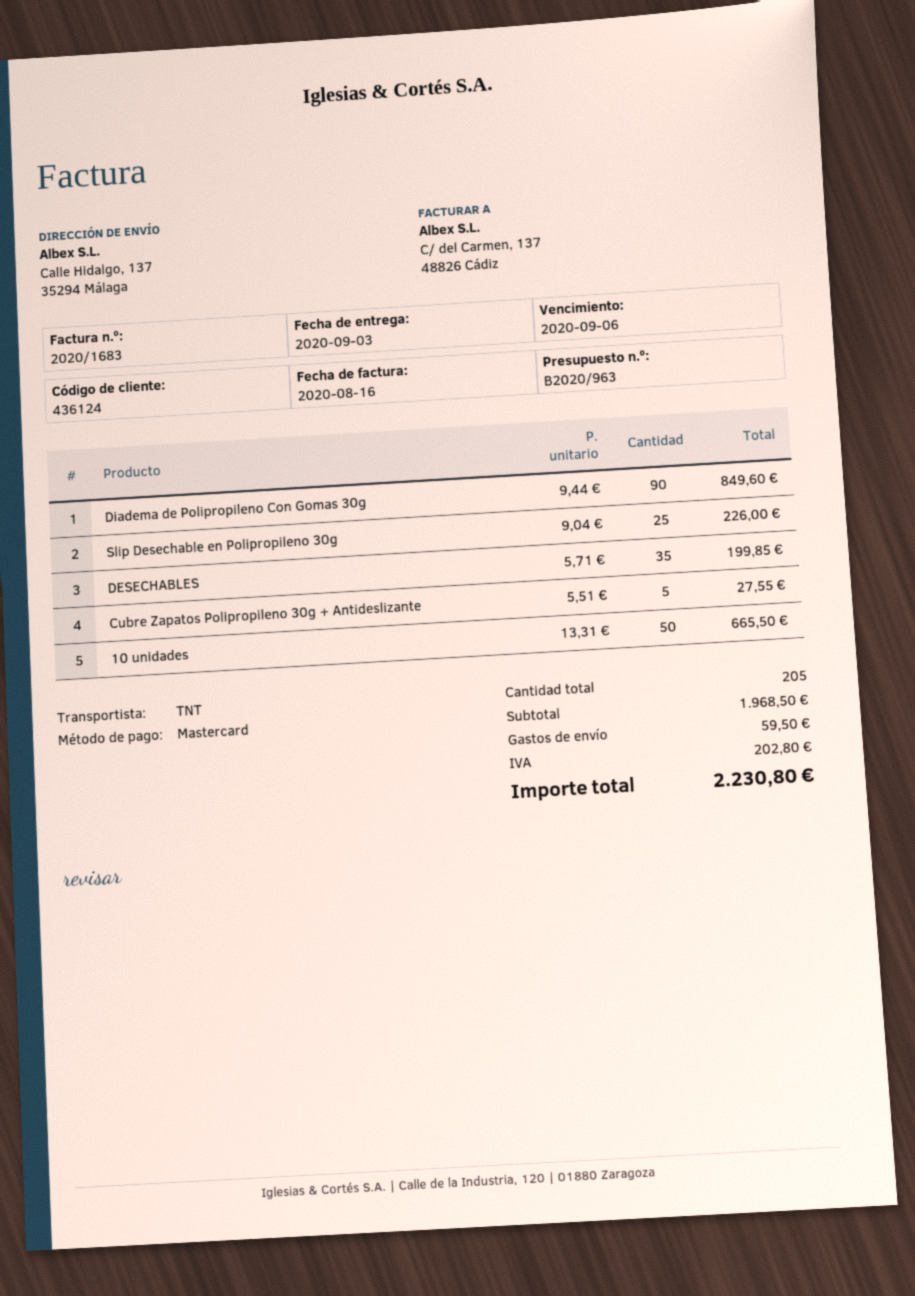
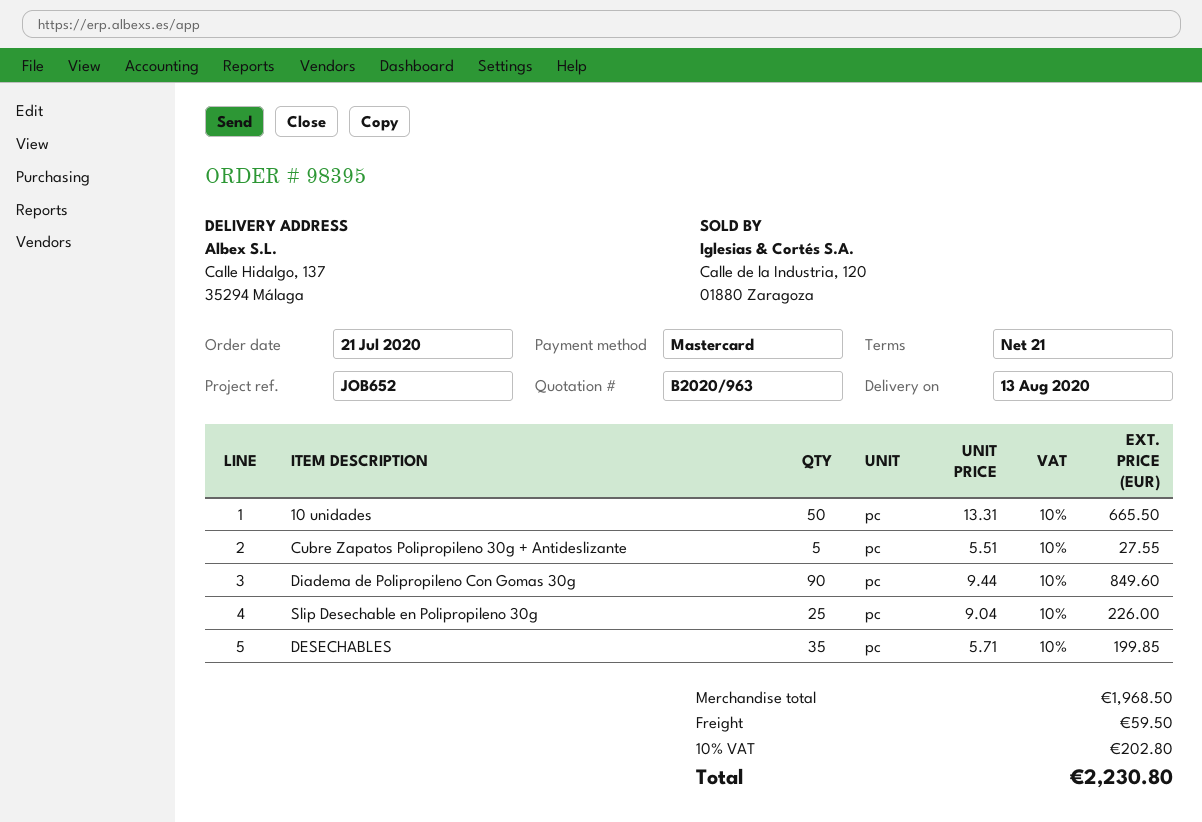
delivery date: 2020-09-03 -> 2020-08-13

